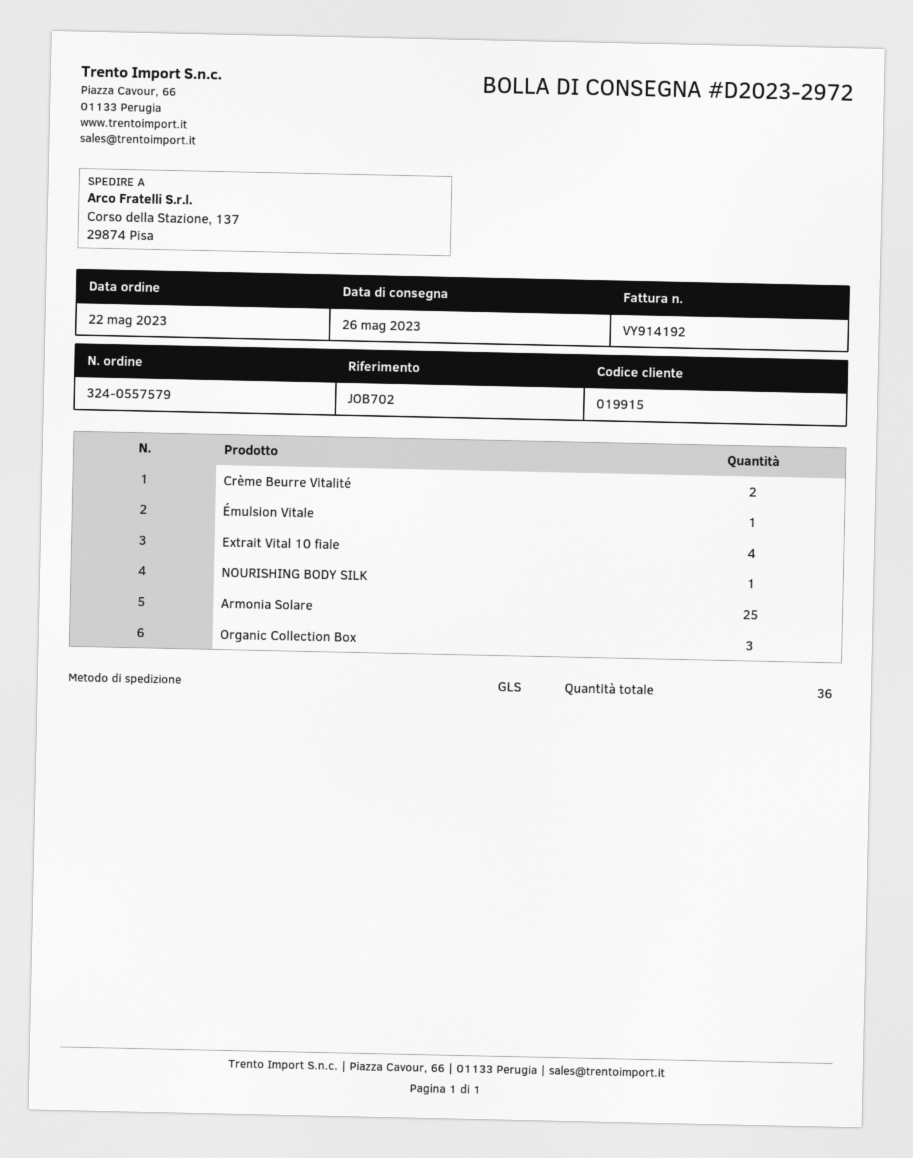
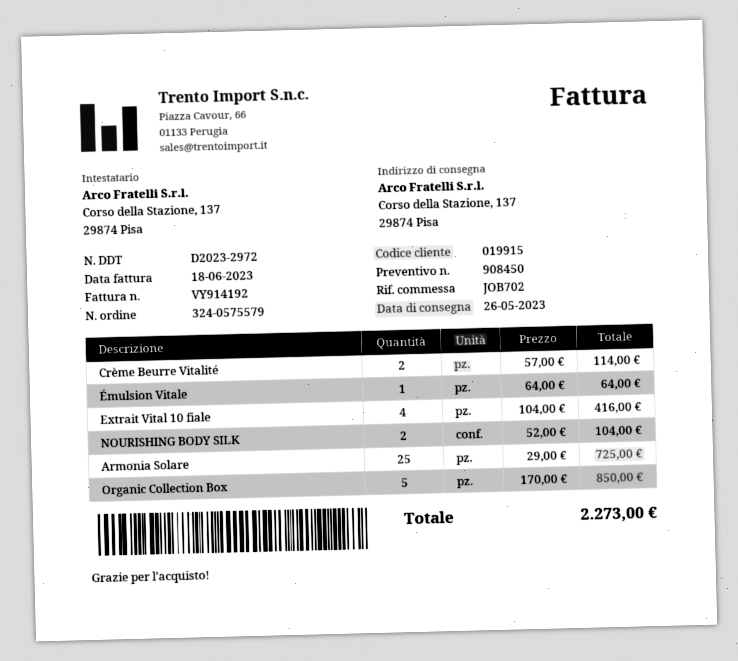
order number: 324-0557579 -> 324-0575579
NOURISHING BODY SILK: 1 -> 2
Organic Collection Box: 3 -> 5

